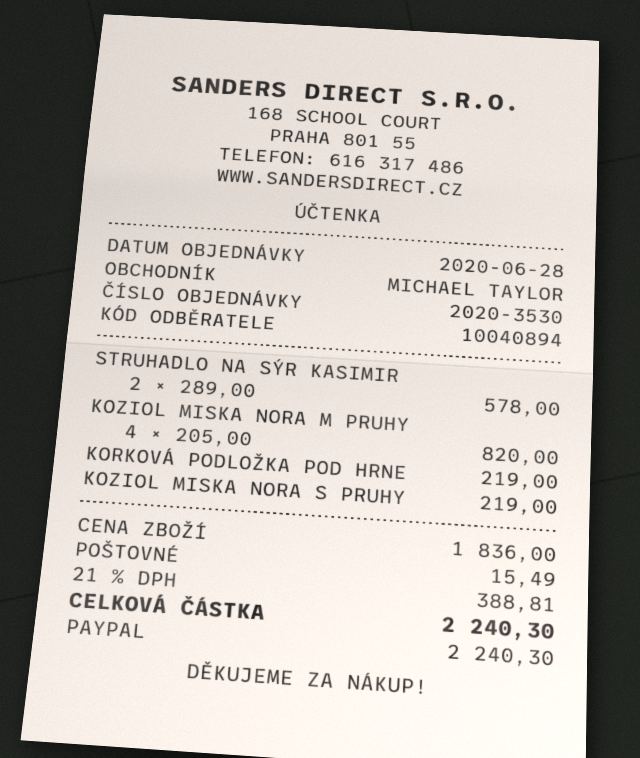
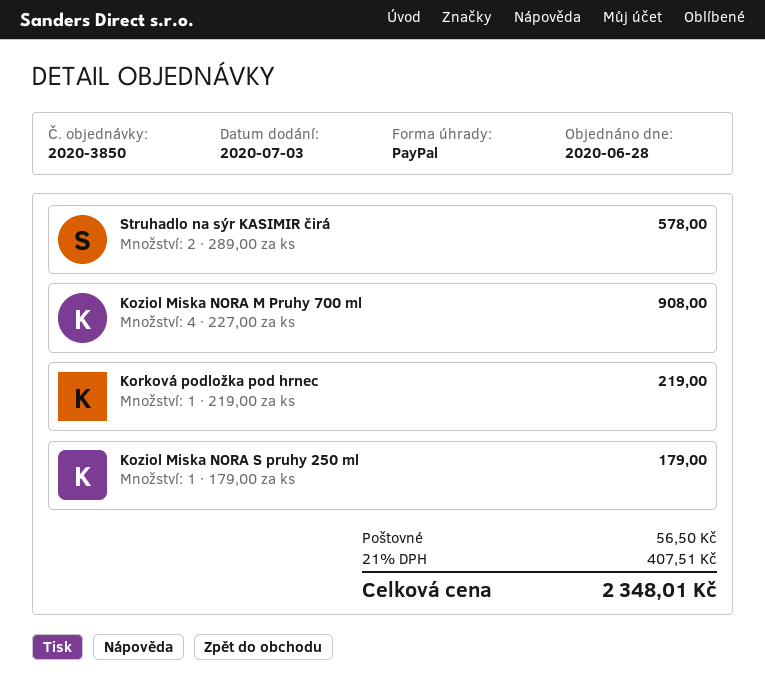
order number: 2020-3530 -> 2020-3850
KOZIOL MISKA NORA M PRUHY: 4 x 205.00 = 820.00 -> 4 x 227.00 = 908.00
KOZIOL MISKA NORA S PRUHY: 1 x 219.00 = 219.00 -> 1 x 179.00 = 179.00
shipping: 15.49 -> 56.50
tax: 21% = 388.81 -> 21% = 407.51
total: 2240.30 -> 2348.01

